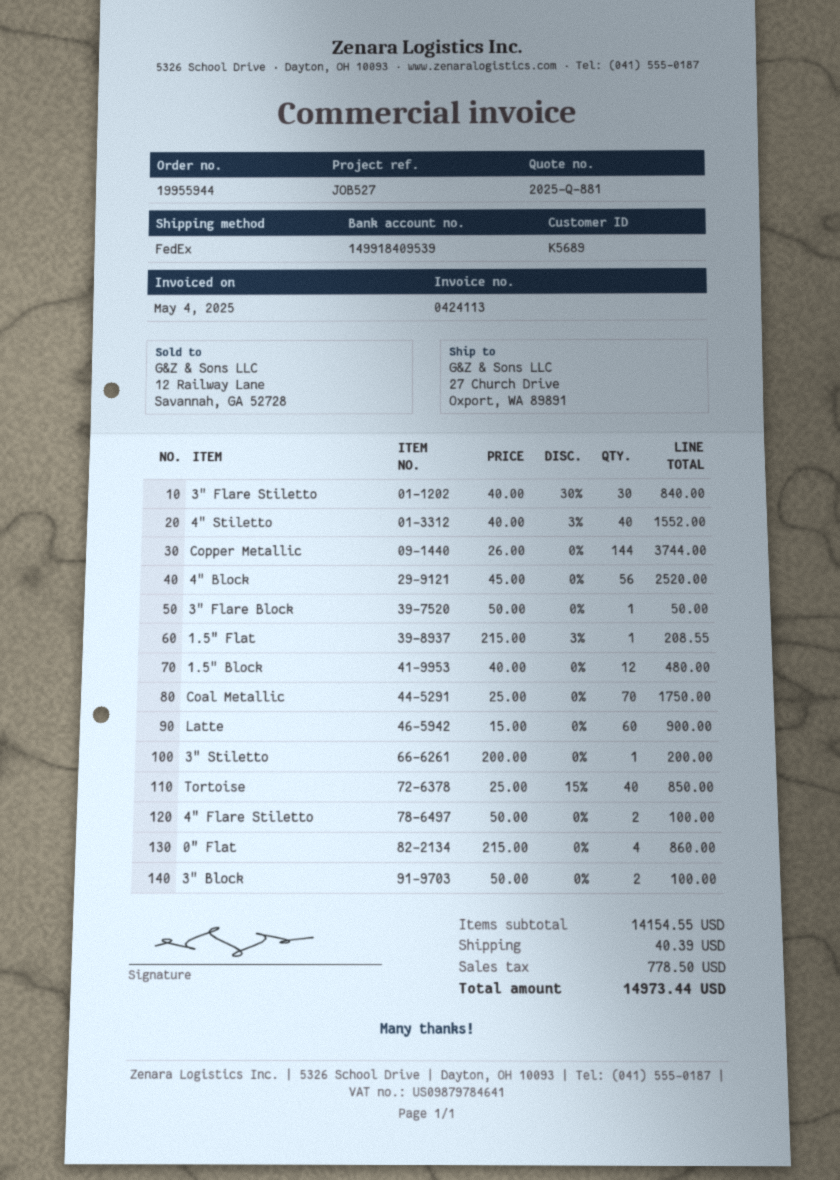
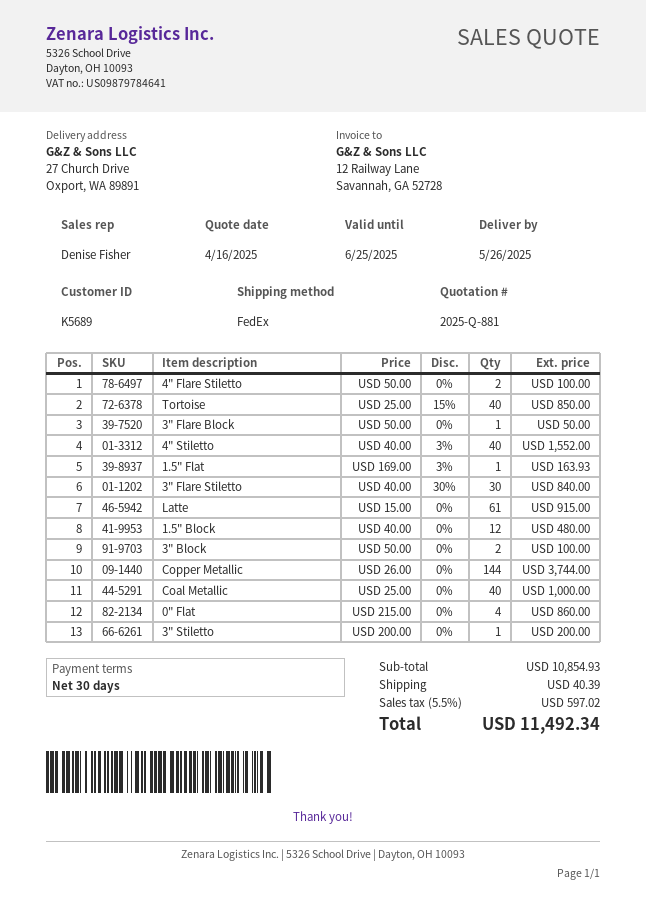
4" Block: 56 x 45.00 = 2520.00 -> none
1.5" Flat: 1 x 215.00 - 3% = 208.55 -> 1 x 169.00 - 3% = 163.93
Coal Metallic: 70 x 25.00 = 1750.00 -> 40 x 25.00 = 1000.00
Latte: 60 x 15.00 = 900.00 -> 61 x 15.00 = 915.00
subtotal: 14154.55 -> 10854.93
tax: 778.50 -> 597.02
total: 14973.44 -> 11492.34

